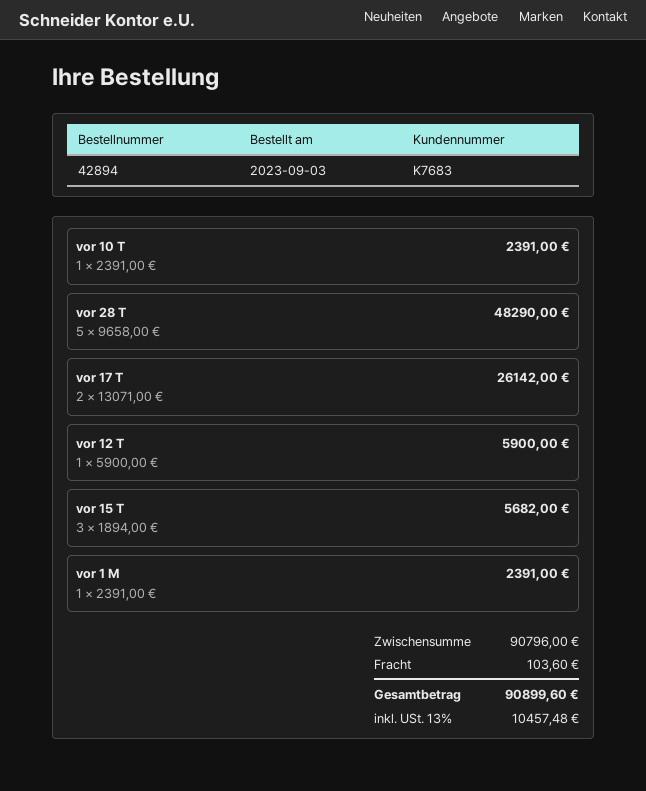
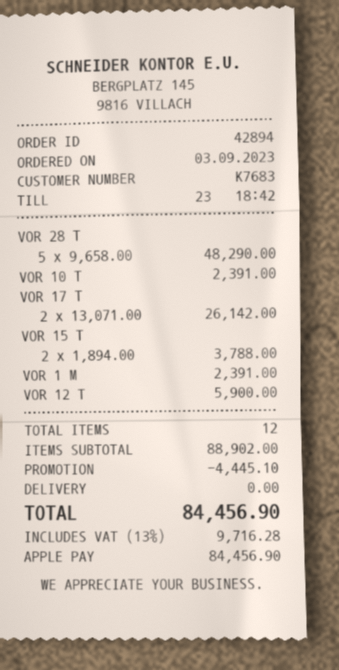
vor 15 T: 3 x 1894.00 = 5682.00 -> 2 x 1894.00 = 3788.00
subtotal: 90796.00 -> 88902.00
discount: none -> 4445.10
shipping: 103.60 -> 0.00
tax: 13% = 10457.48 -> 13% = 9716.28
total: 90899.60 -> 84456.90

